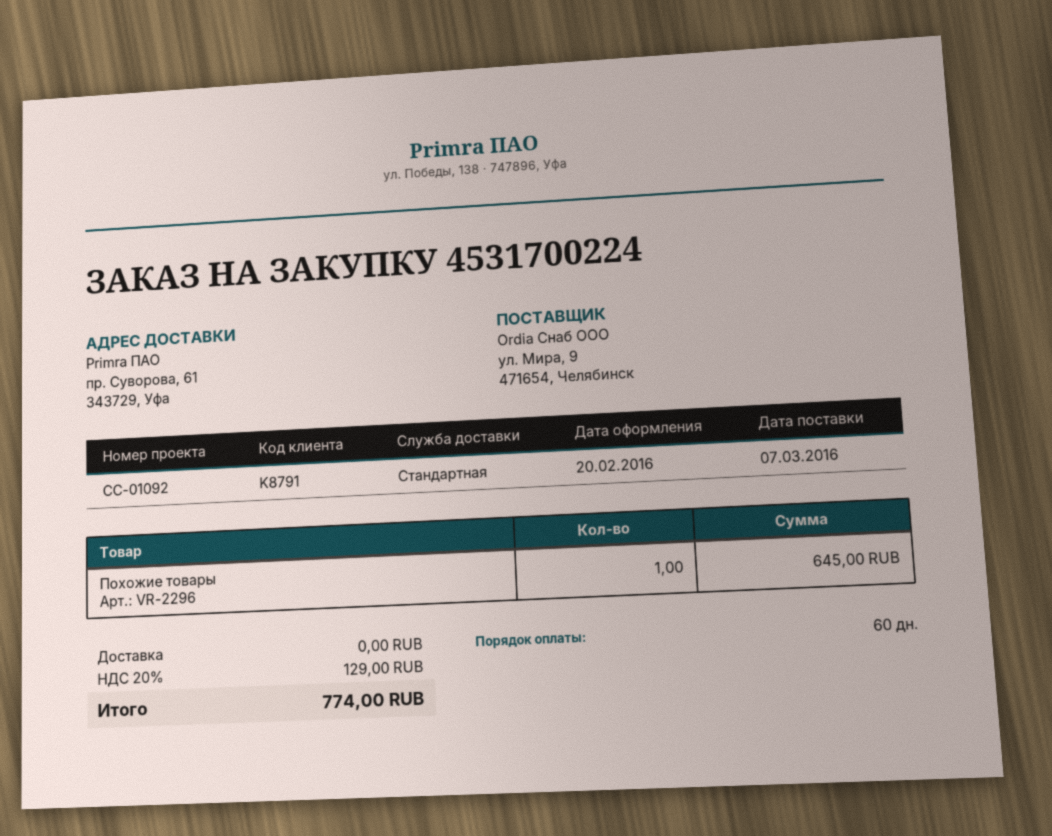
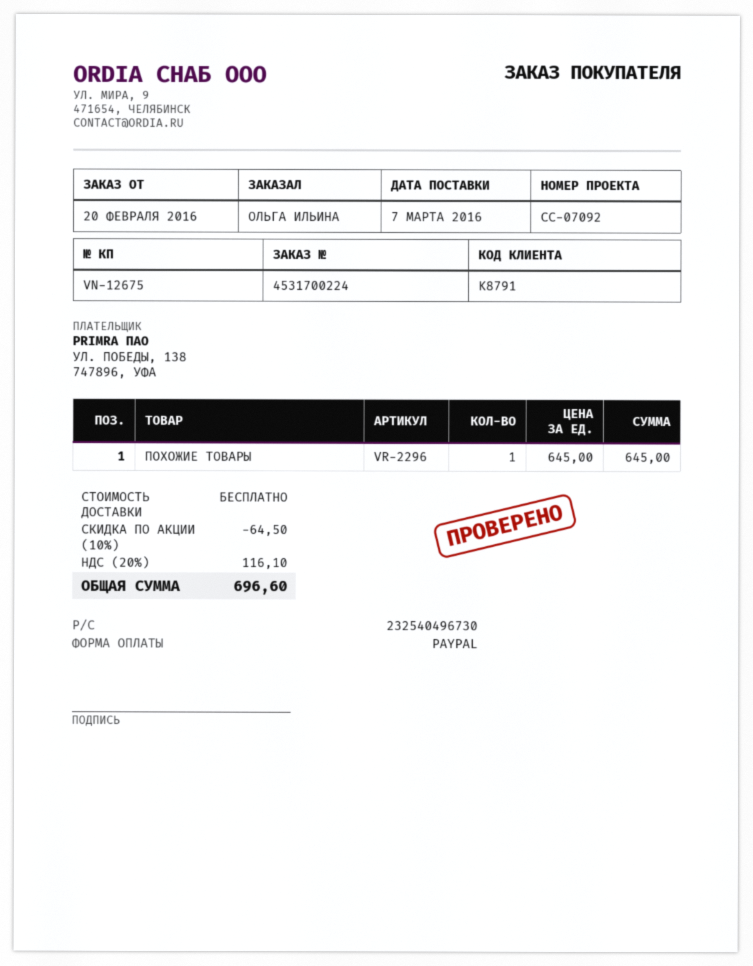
reference: CC-01092 -> CC-07092
discount: none -> 10% = 64.50
tax: 20% = 129.00 -> 20% = 116.10
total: 774.00 -> 696.60

